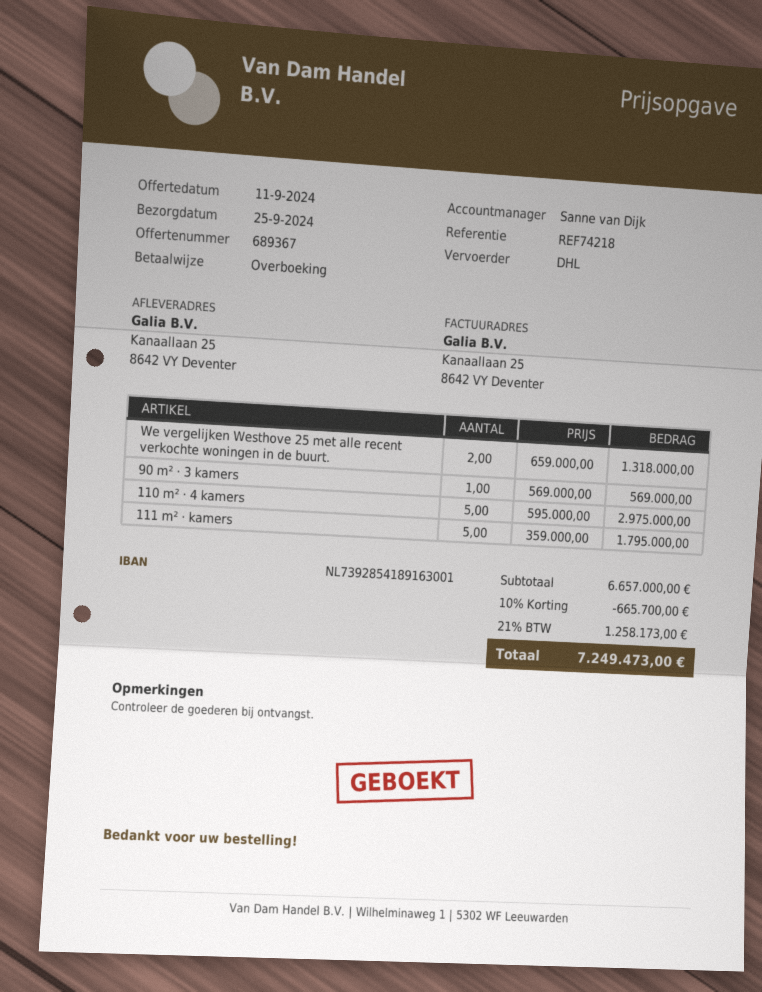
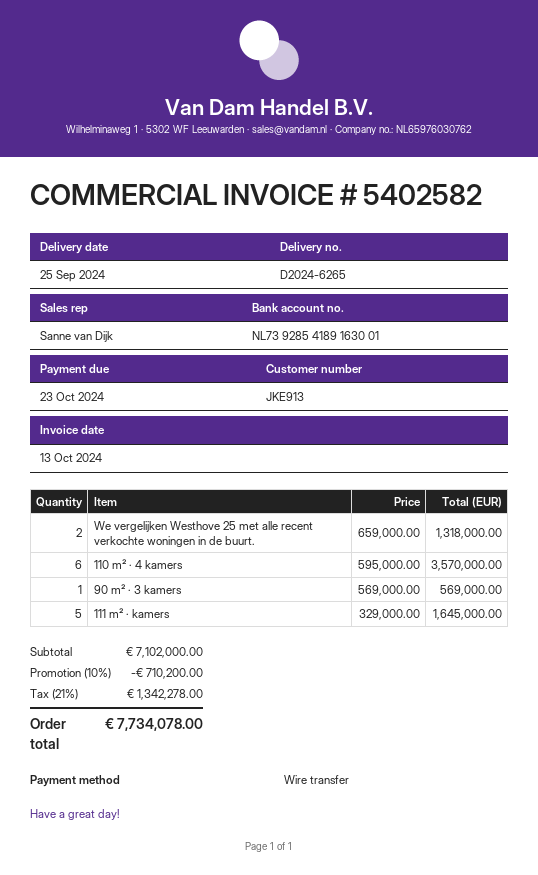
110 m² · 4 kamers: 5 x 595000.00 = 2975000.00 -> 6 x 595000.00 = 3570000.00
111 m² · kamers: 5 x 359000.00 = 1795000.00 -> 5 x 329000.00 = 1645000.00
subtotal: 6657000.00 -> 7102000.00
discount: 10% = 665700.00 -> 10% = 710200.00
tax: 21% = 1258173.00 -> 21% = 1342278.00
total: 7249473.00 -> 7734078.00

